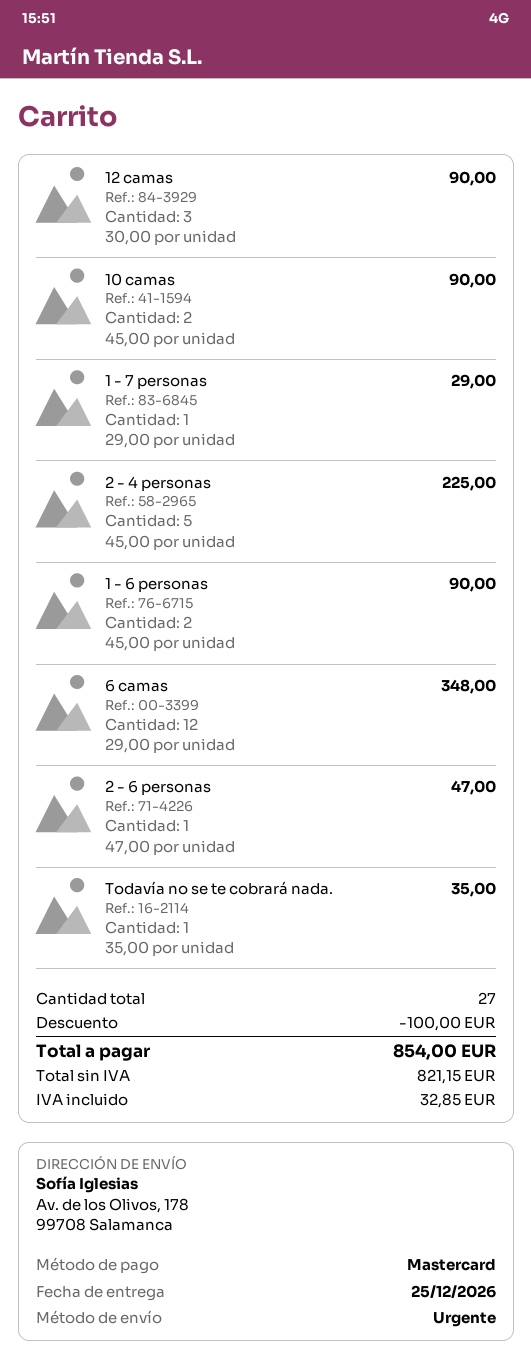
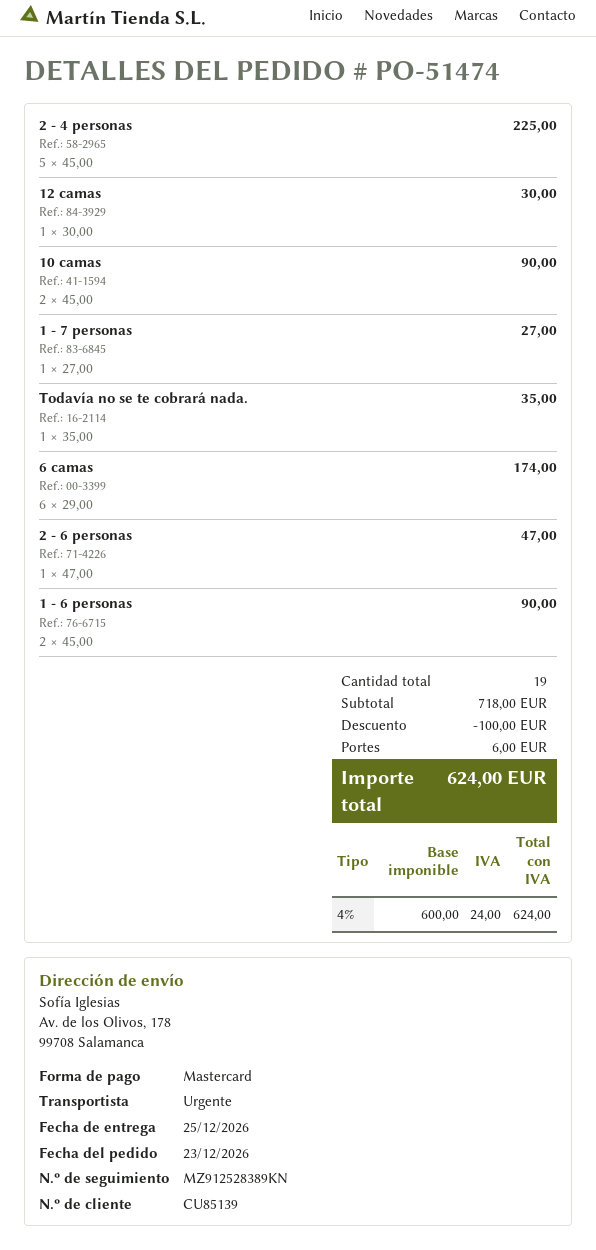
12 camas: 3 x 30.00 = 90.00 -> 1 x 30.00 = 30.00
1 - 7 personas: 1 x 29.00 = 29.00 -> 1 x 27.00 = 27.00
6 camas: 12 x 29.00 = 348.00 -> 6 x 29.00 = 174.00
total quantity: 27 -> 19
shipping: none -> 6.00
net: 821.15 -> 600.00
tax: 32.85 -> 24.00
total: 854.00 -> 624.00

